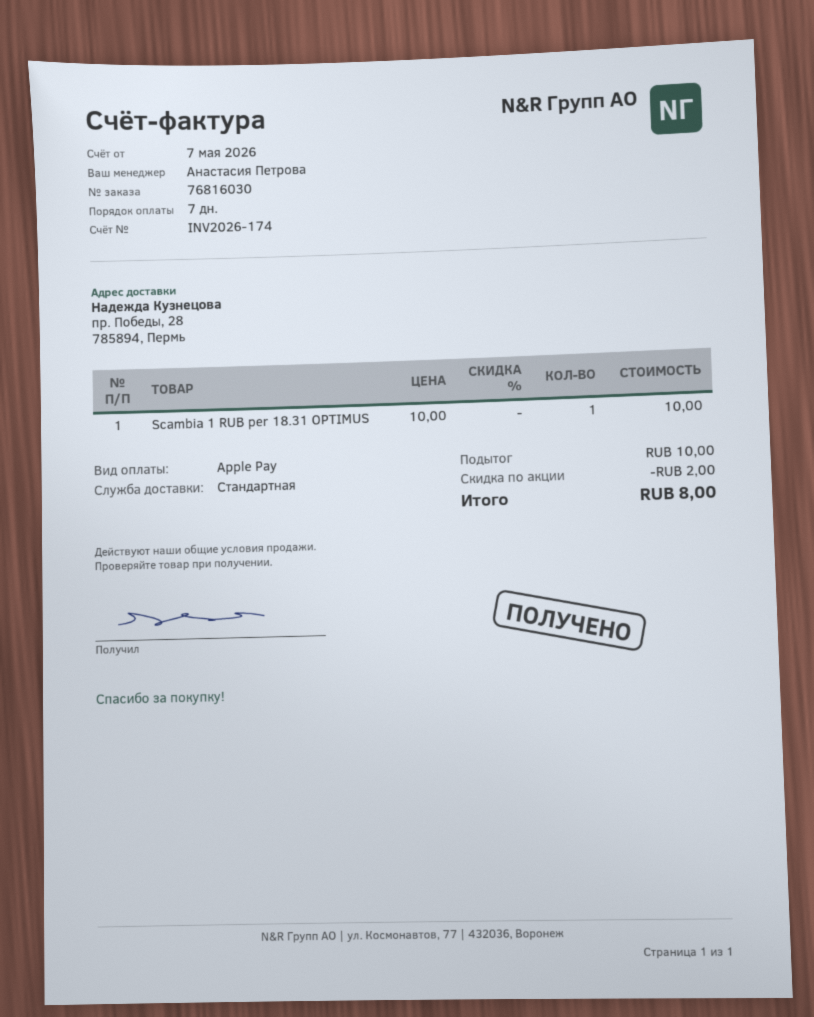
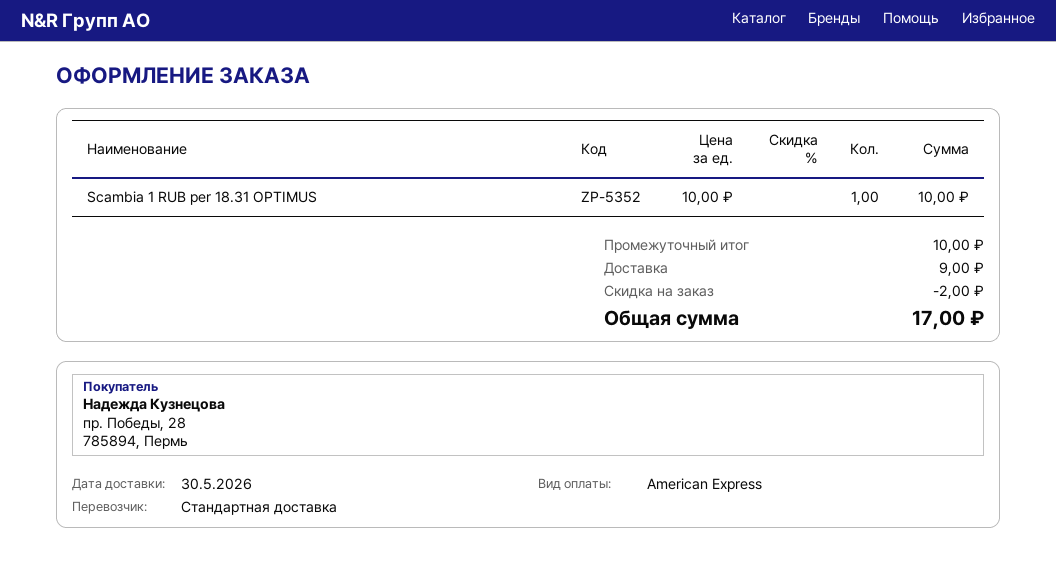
payment method: Apple Pay -> American Express
shipping: none -> 9.00
total: 8.00 -> 17.00

